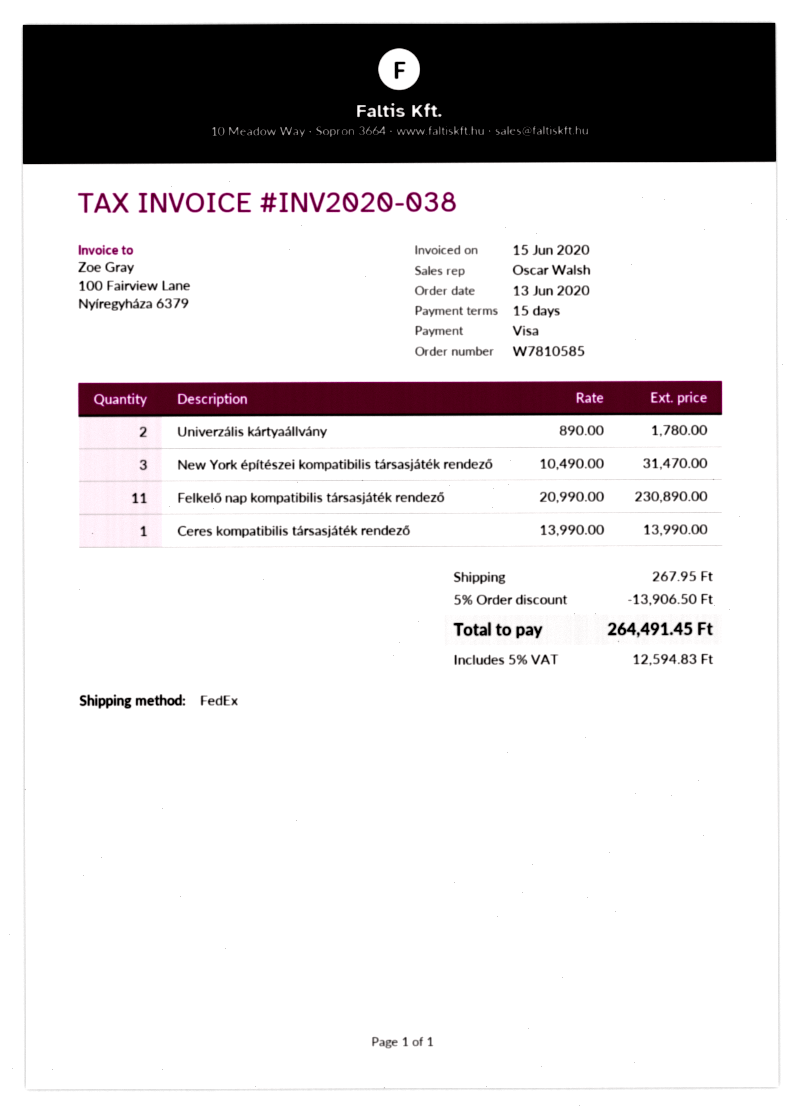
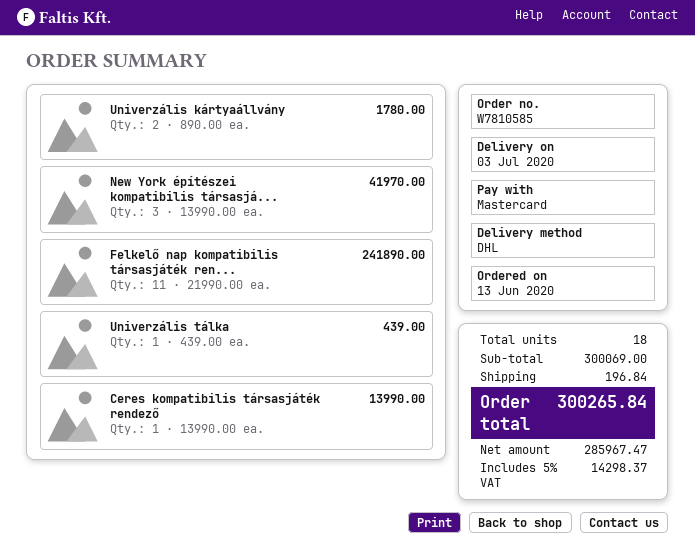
payment method: Visa -> Mastercard
shipping method: FedEx -> DHL
New York építészei kompatibilis társasjáték rendező: 3 x 10490.00 = 31470.00 -> 3 x 13990.00 = 41970.00
Felkelő nap kompatibilis társasjáték rendező: 11 x 20990.00 = 230890.00 -> 11 x 21990.00 = 241890.00
Univerzális tálka: none -> 1 x 439.00 = 439.00
discount: 5% = 13906.50 -> none
shipping: 267.95 -> 196.84
tax: 5% = 12594.83 -> 5% = 14298.37
total: 264491.45 -> 300265.84

